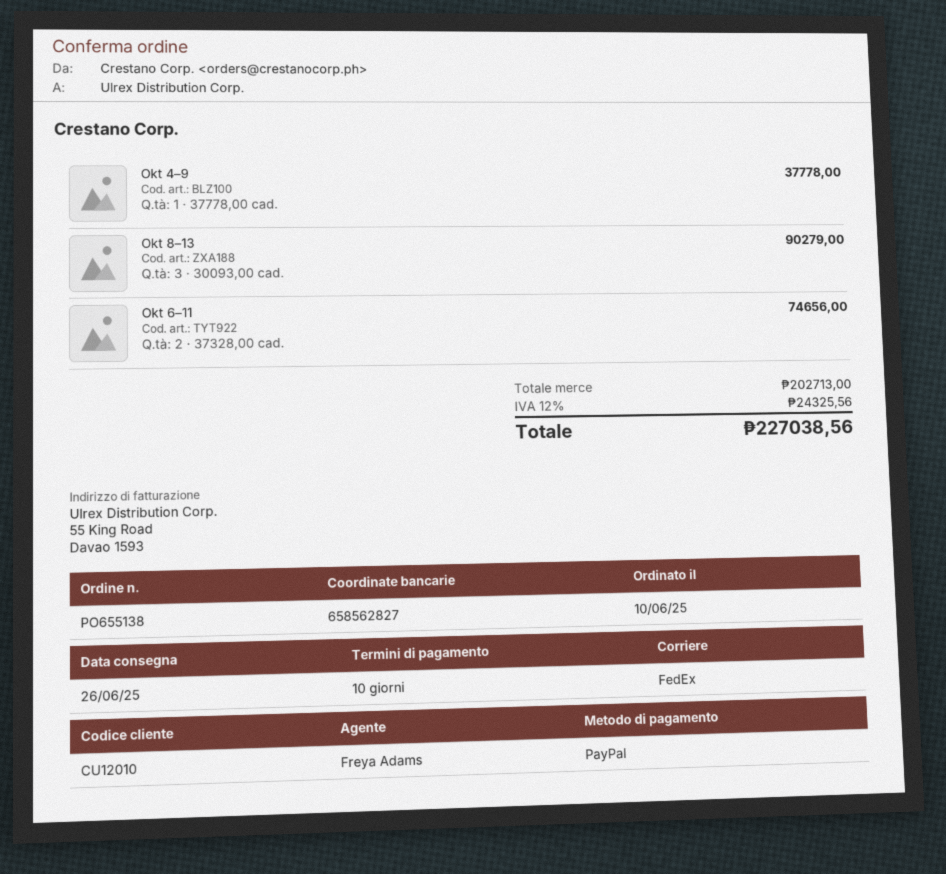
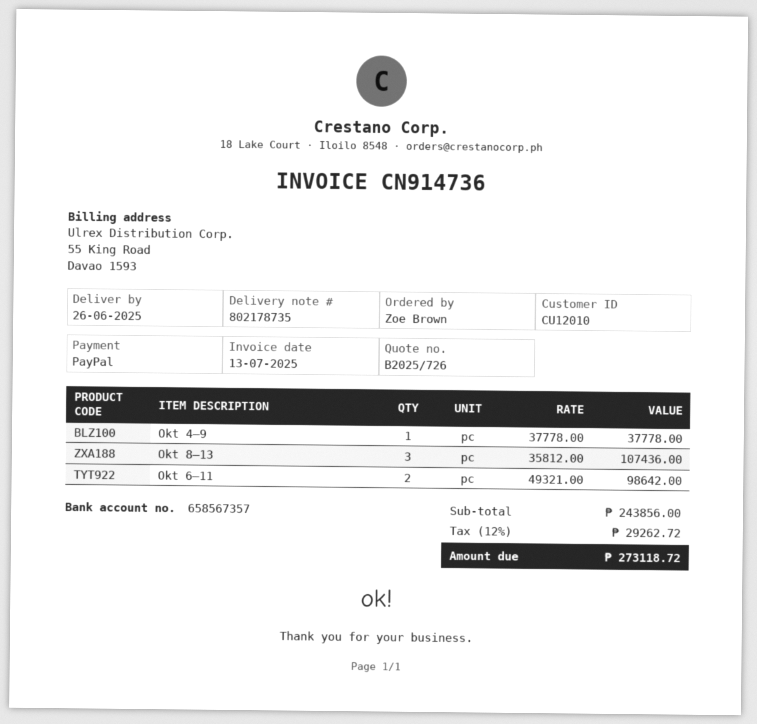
bank account: 658562827 -> 658567357
Okt 8–13: 3 x 30093.00 = 90279.00 -> 3 x 35812.00 = 107436.00
Okt 6–11: 2 x 37328.00 = 74656.00 -> 2 x 49321.00 = 98642.00
subtotal: 202713.00 -> 243856.00
tax: 12% = 24325.56 -> 12% = 29262.72
total: 227038.56 -> 273118.72

